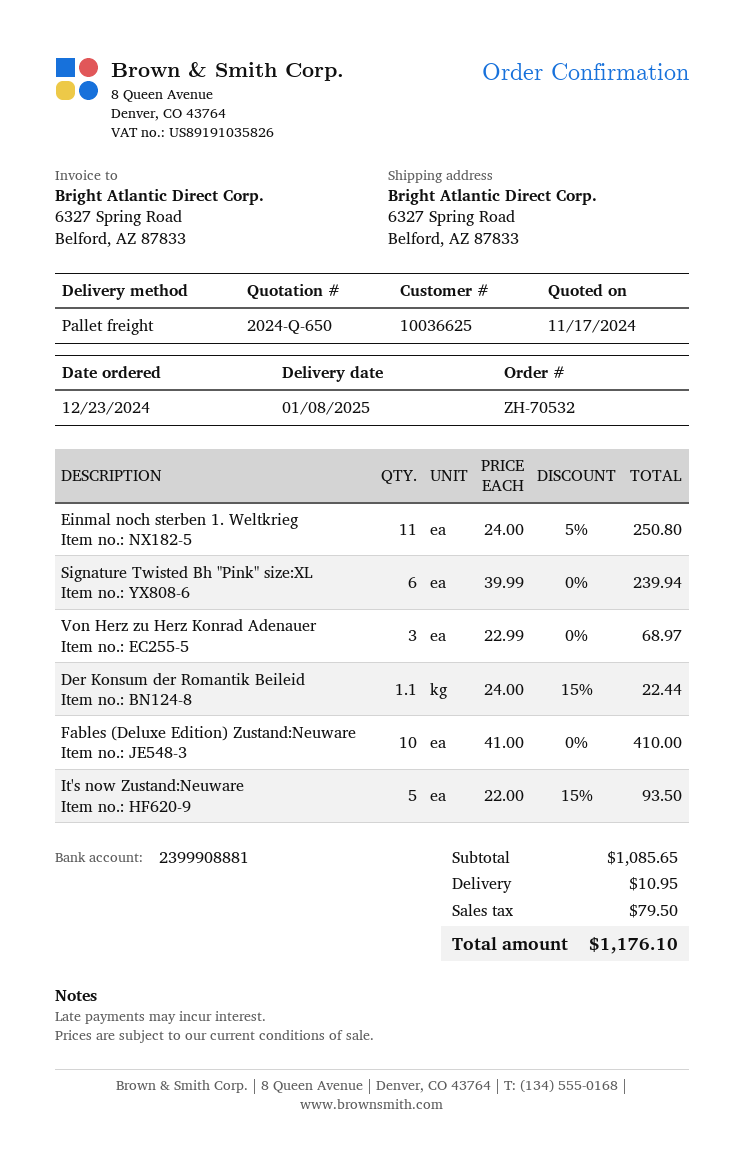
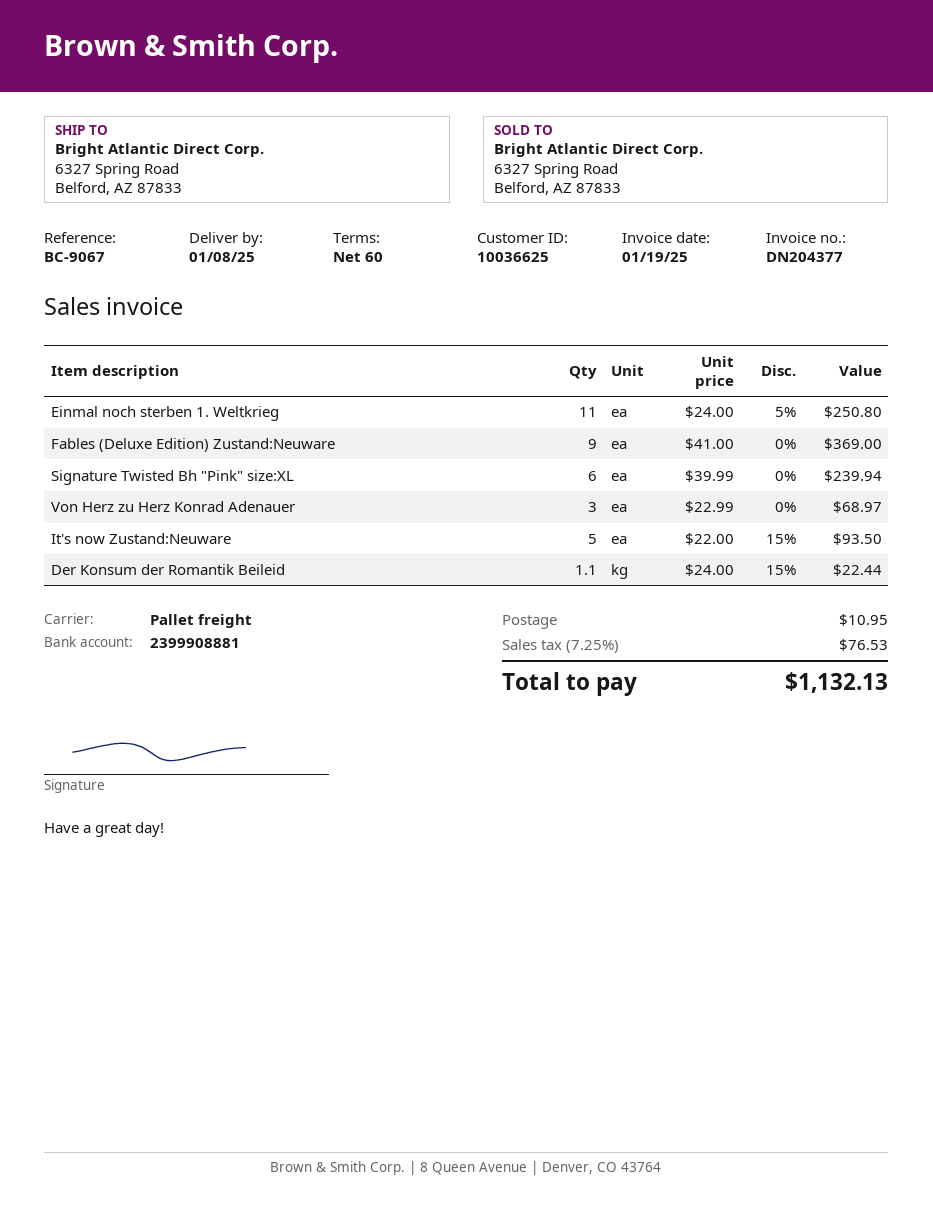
Fables (Deluxe Edition) Zustand:Neuware: 10 x 41.00 = 410.00 -> 9 x 41.00 = 369.00
tax: 79.50 -> 76.53
total: 1176.10 -> 1132.13

